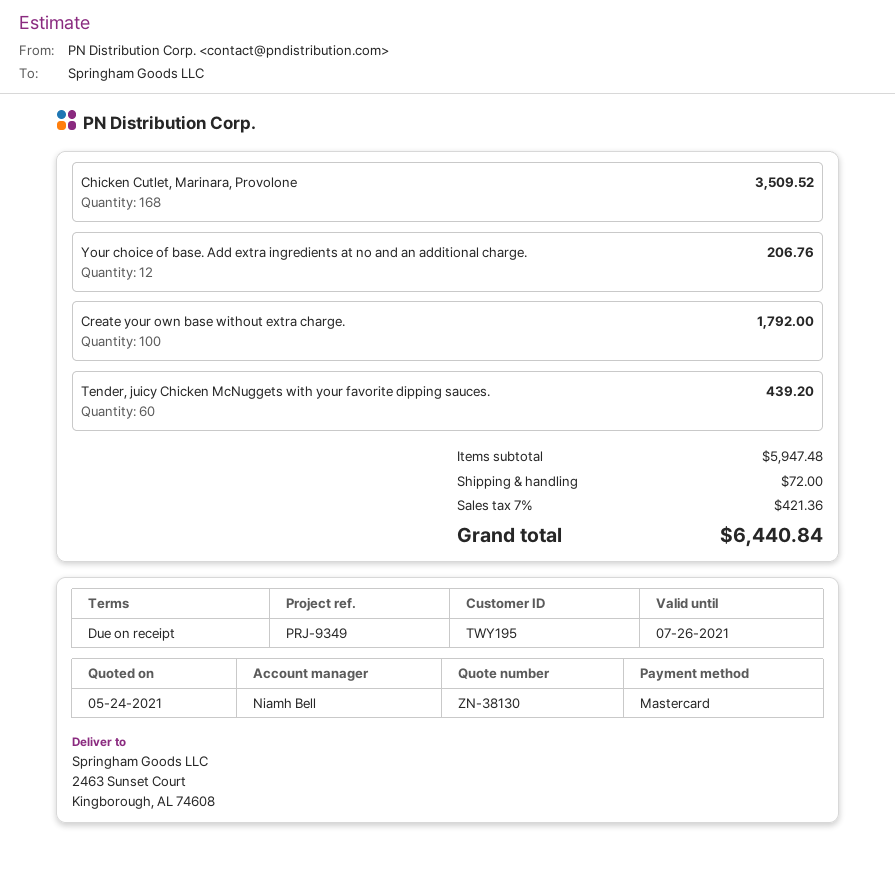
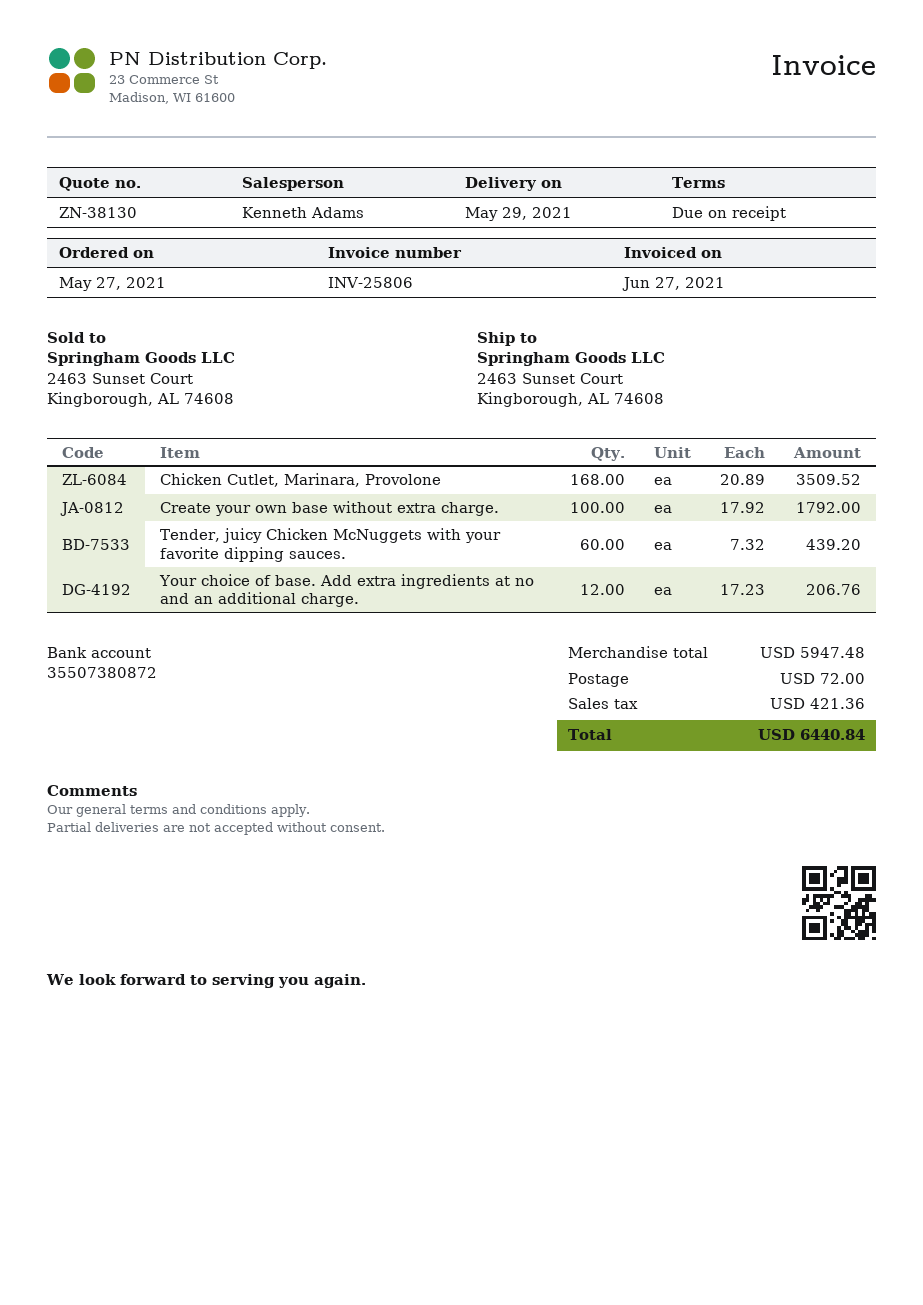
sales rep: Niamh Bell -> Kenneth Adams

